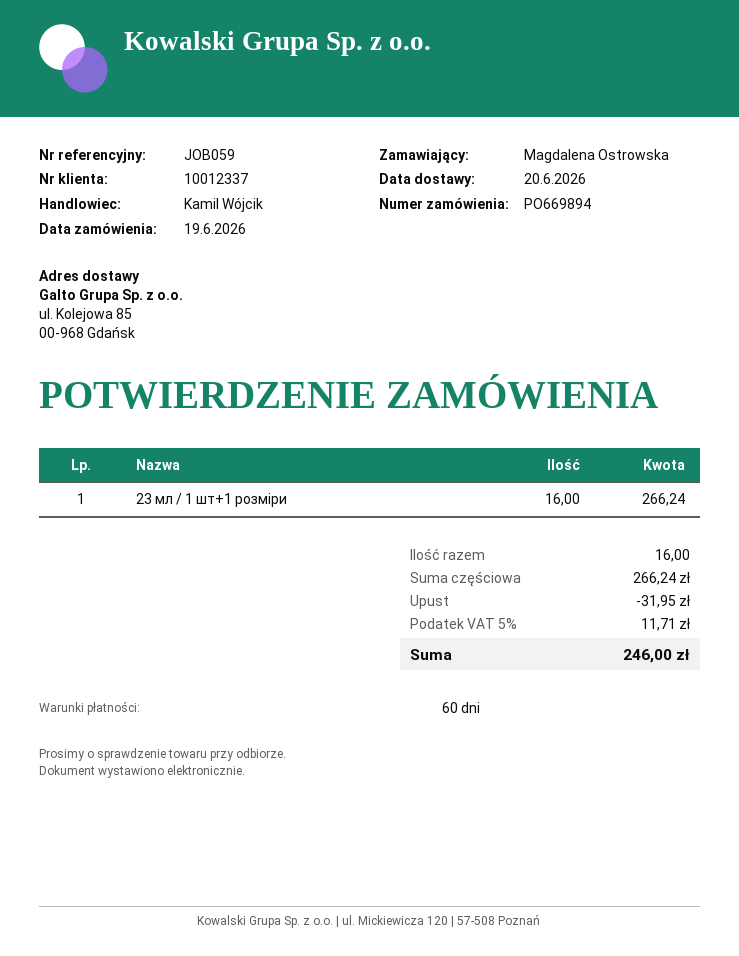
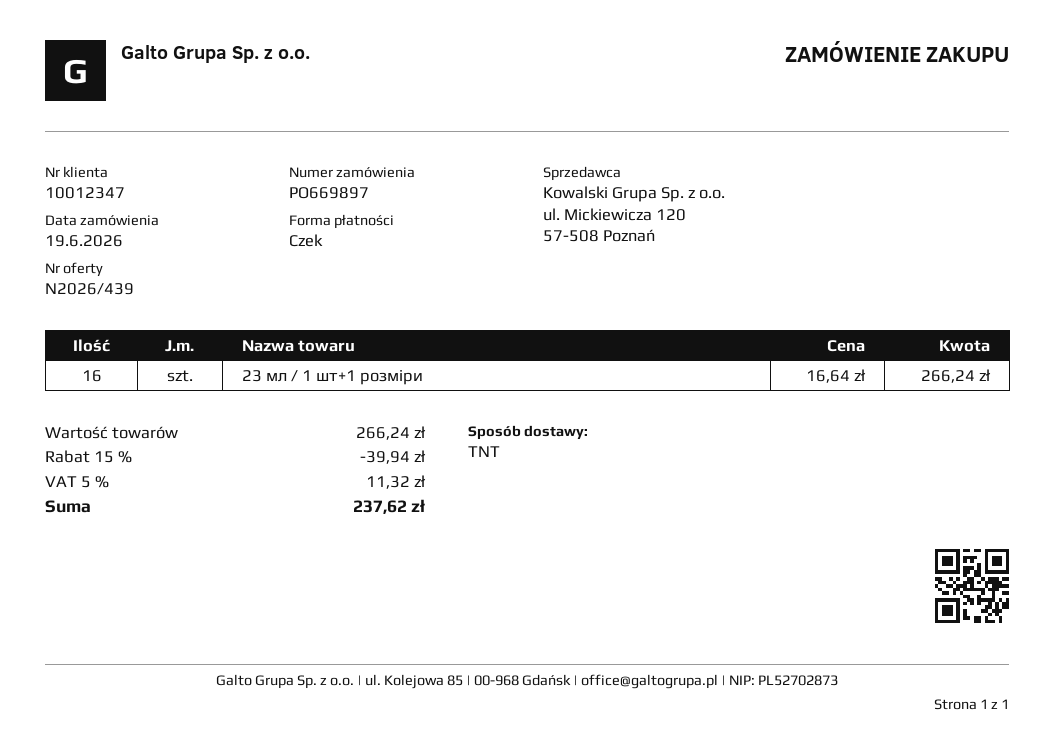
order number: PO669894 -> PO669897
customer number: 10012337 -> 10012347
discount: 31.95 -> 39.94
tax: 5% = 11.71 -> 5% = 11.32
total: 246.00 -> 237.62

